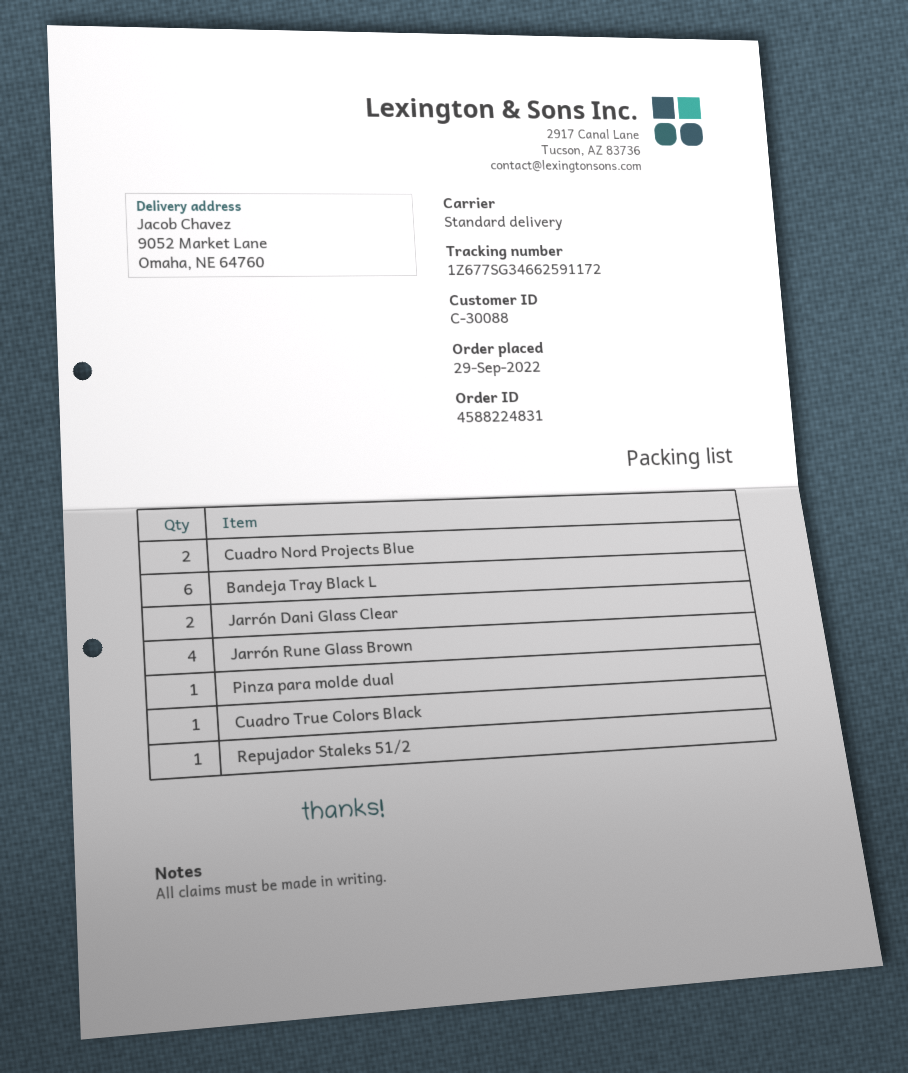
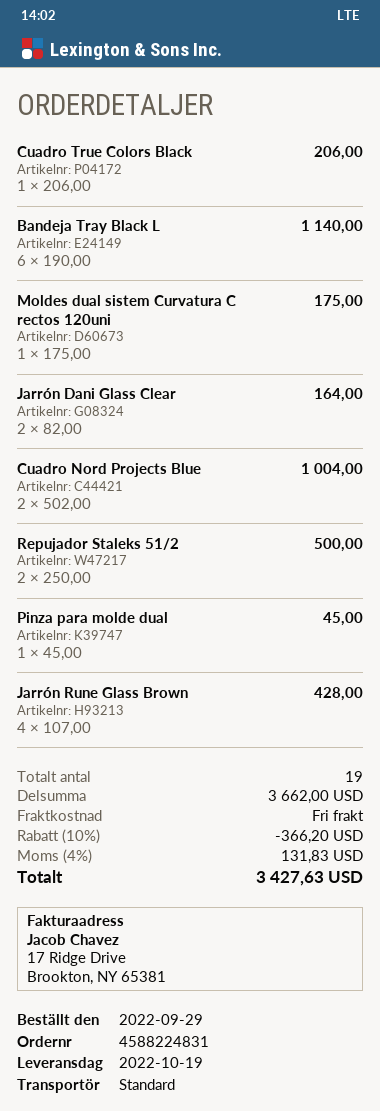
Repujador Staleks 51/2: 1 -> 2
Moldes dual sistem Curvatura C rectos 120uni: none -> 1

